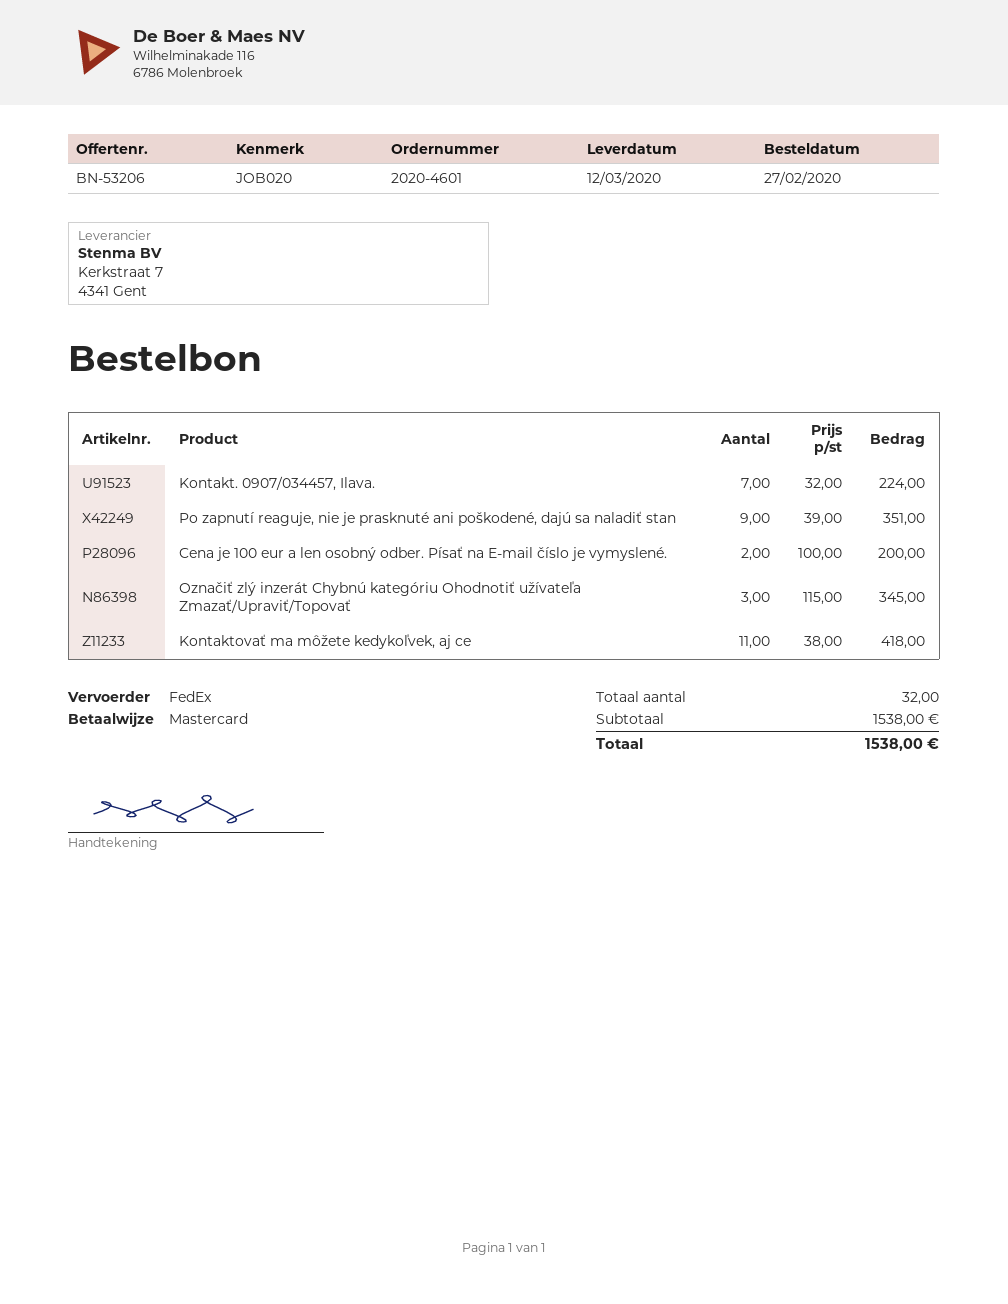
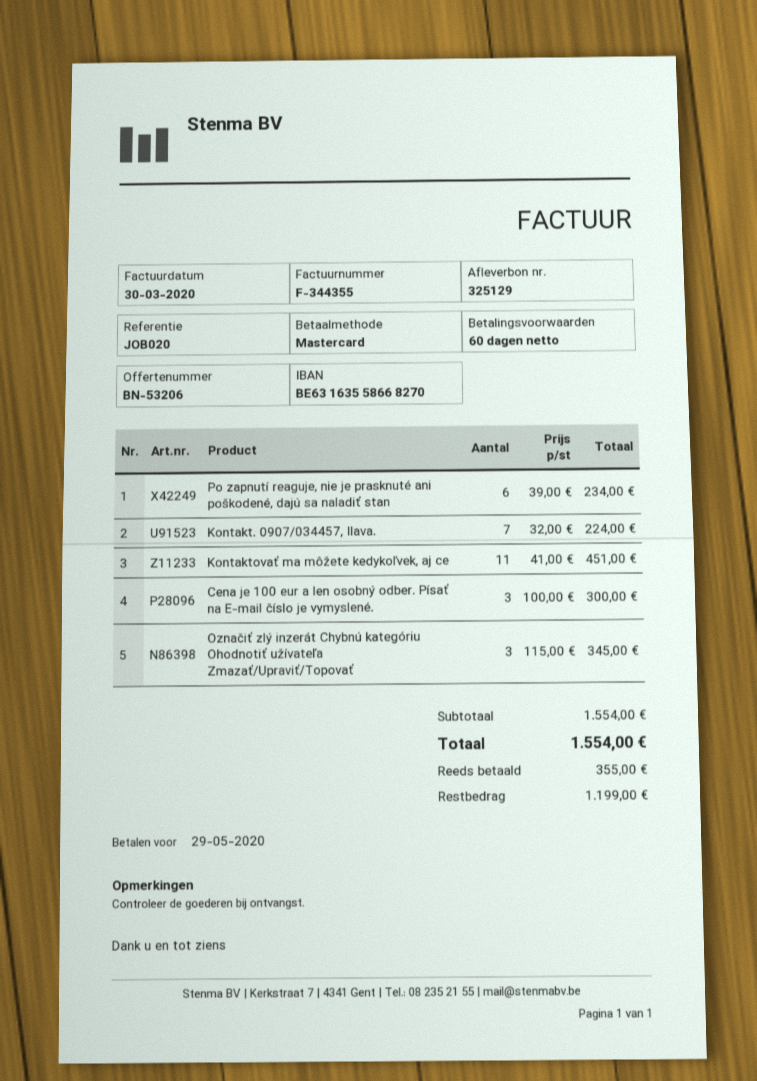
Po zapnutí reaguje, nie je prasknuté ani poškodené, dajú sa naladiť stan: 9 x 39.00 = 351.00 -> 6 x 39.00 = 234.00
Cena je 100 eur a len osobný odber. Písať na E-mail číslo je vymyslené.: 2 x 100.00 = 200.00 -> 3 x 100.00 = 300.00
Kontaktovať ma môžete kedykoľvek, aj ce: 11 x 38.00 = 418.00 -> 11 x 41.00 = 451.00
subtotal: 1538.00 -> 1554.00
total: 1538.00 -> 1554.00

